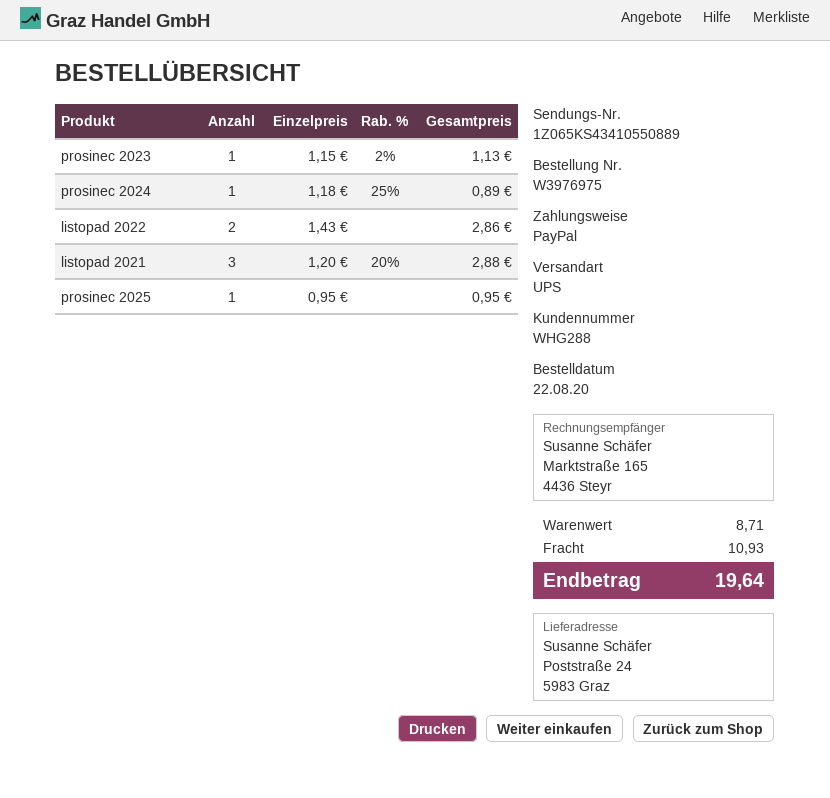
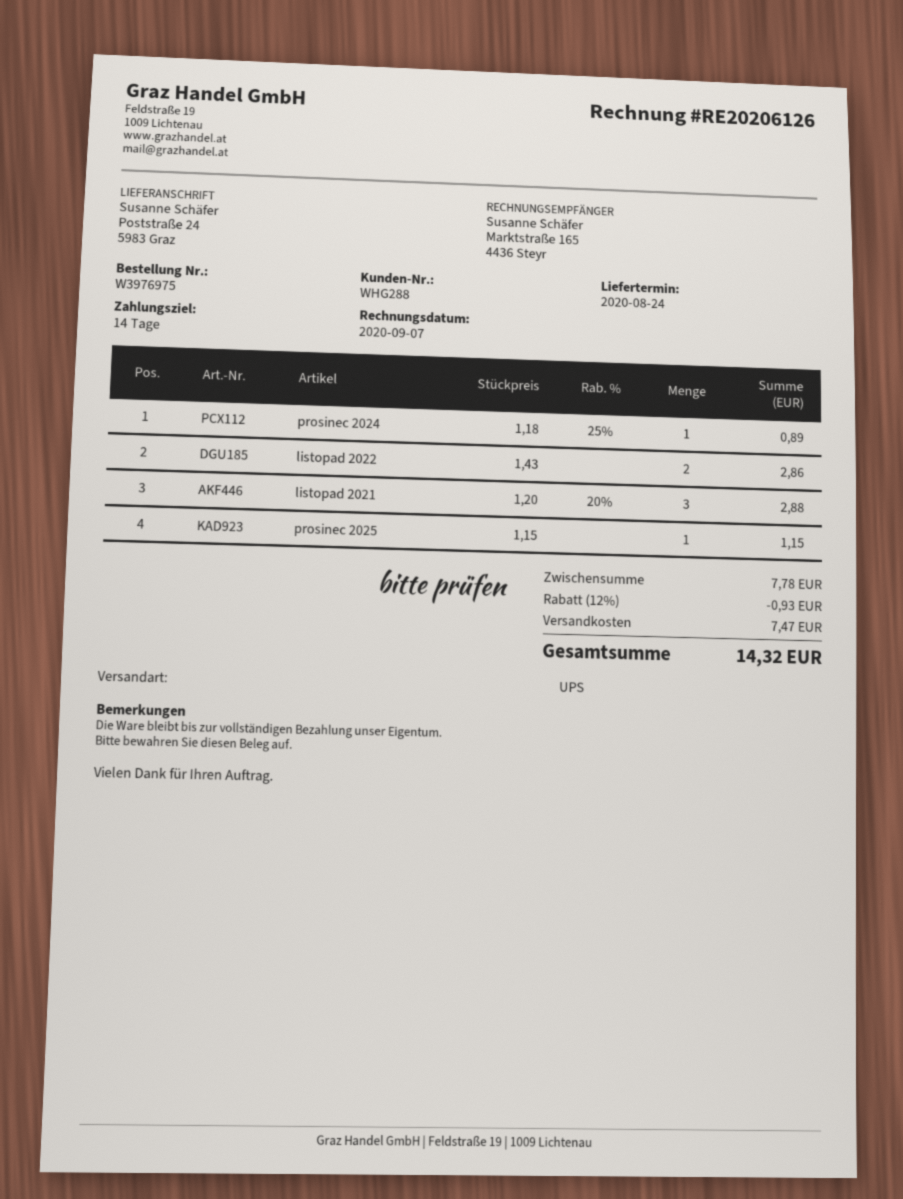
prosinec 2023: 1 x 1.15 - 2% = 1.13 -> none
prosinec 2025: 1 x 0.95 = 0.95 -> 1 x 1.15 = 1.15
subtotal: 8.71 -> 7.78
discount: none -> 12% = 0.93
shipping: 10.93 -> 7.47
total: 19.64 -> 14.32

